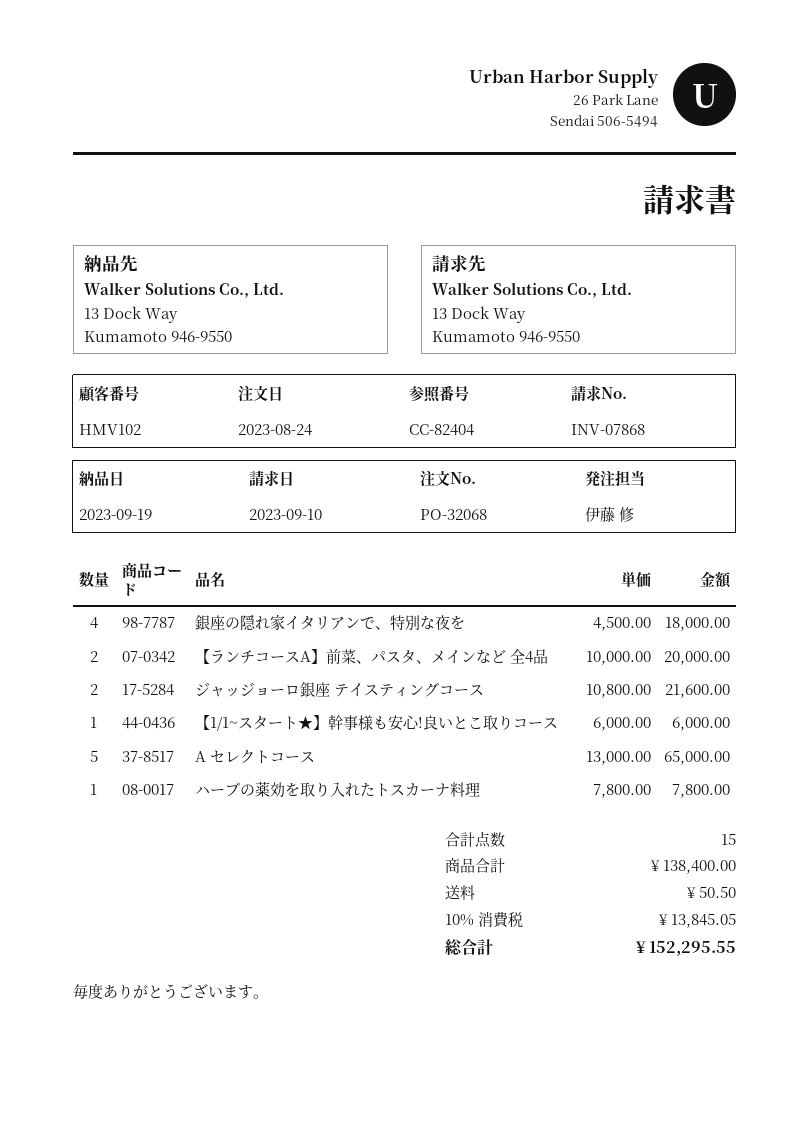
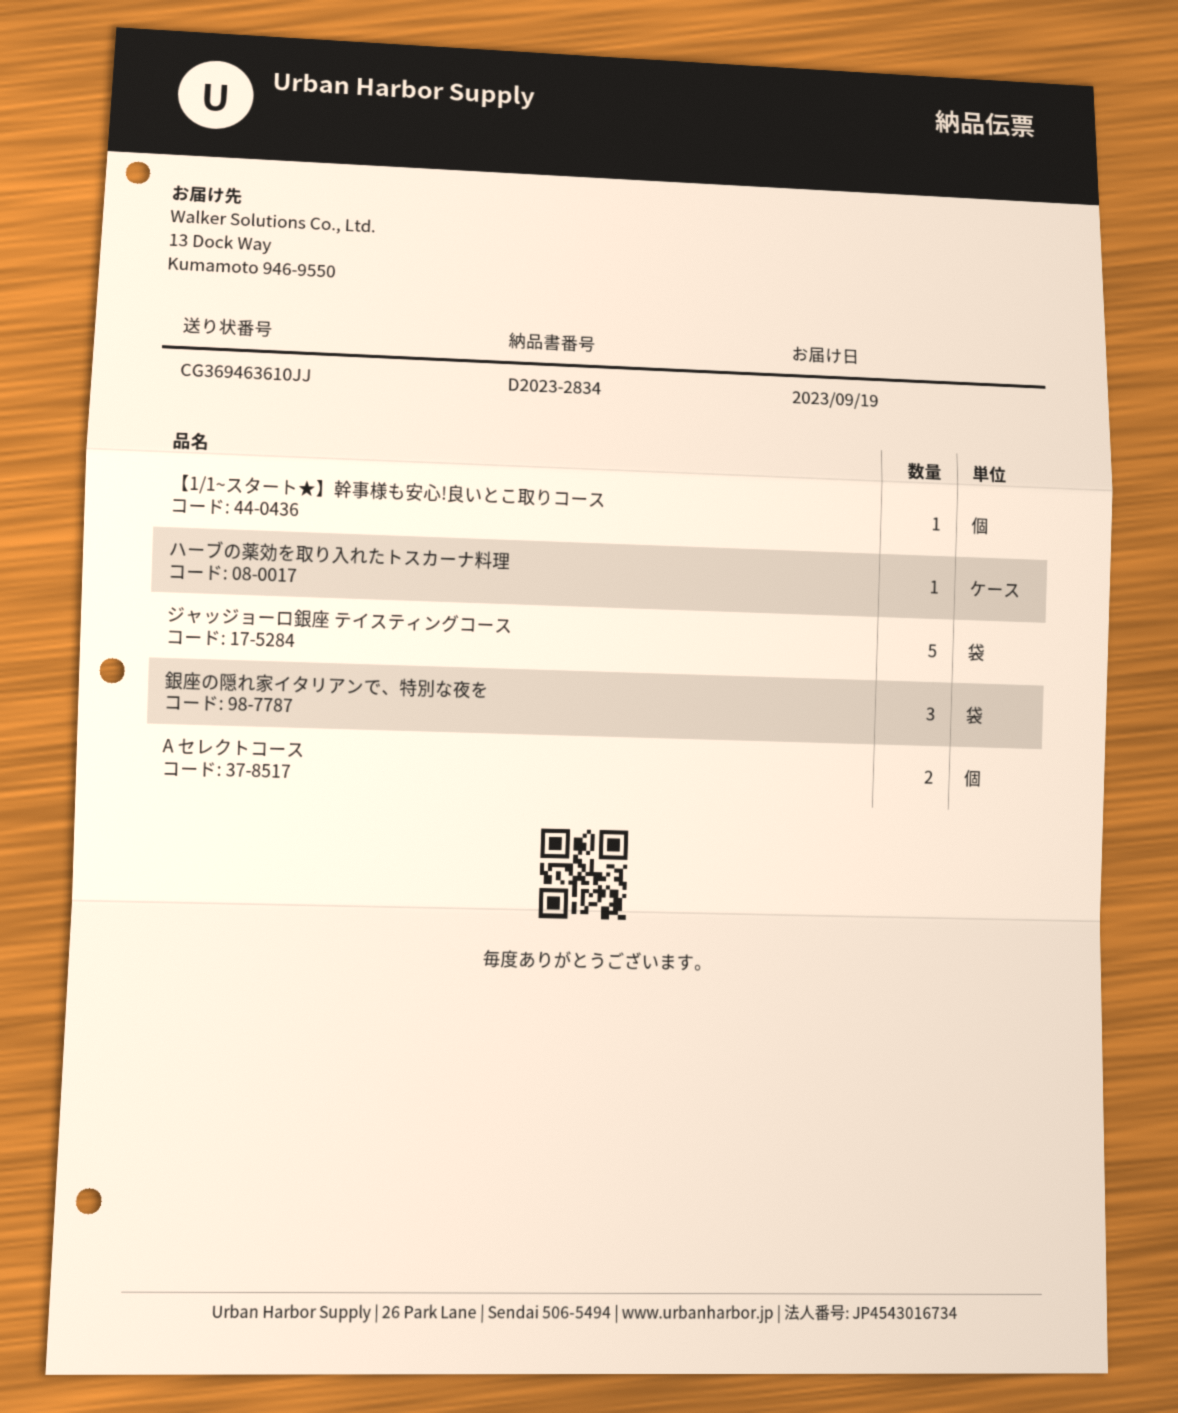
銀座の隠れ家イタリアンで、特別な夜を: 4 -> 3
【ランチコースA】前菜、パスタ、メインなど 全4品: 2 -> none
ジャッジョーロ銀座 テイスティングコース: 2 -> 5
A セレクトコース: 5 -> 2

